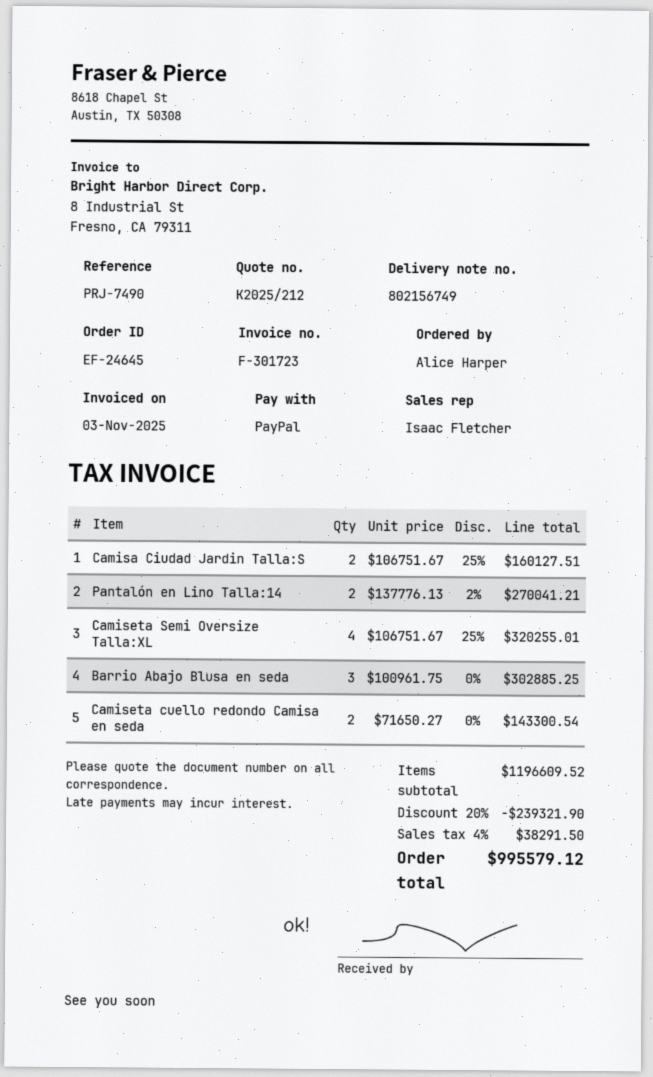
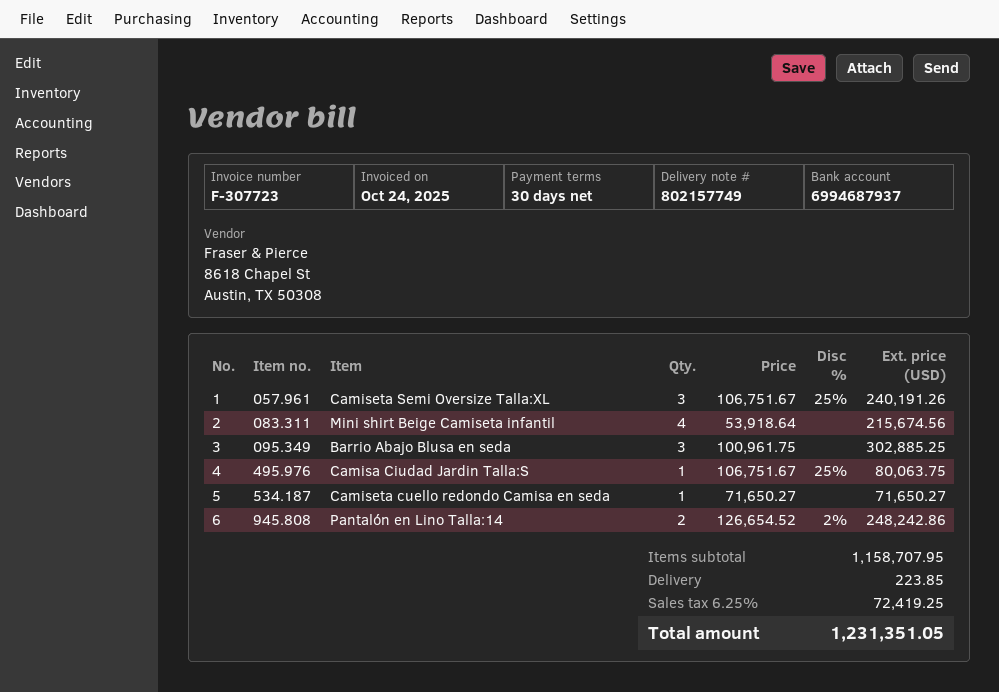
delivery note number: 802156749 -> 802157749
invoice number: F-301723 -> F-307723
invoice date: 2025-11-03 -> 2025-10-24
Camisa Ciudad Jardin Talla:S: 2 x 106751.67 - 25% = 160127.51 -> 1 x 106751.67 - 25% = 80063.75
Pantalón en Lino Talla:14: 2 x 137776.13 - 2% = 270041.21 -> 2 x 126654.52 - 2% = 248242.86
Camiseta Semi Oversize Talla:XL: 4 x 106751.67 - 25% = 320255.01 -> 3 x 106751.67 - 25% = 240191.26
Camiseta cuello redondo Camisa en seda: 2 x 71650.27 = 143300.54 -> 1 x 71650.27 = 71650.27
Mini shirt Beige Camiseta infantil: none -> 4 x 53918.64 = 215674.56
subtotal: 1196609.52 -> 1158707.95
discount: 20% = 239321.90 -> none
shipping: none -> 223.85
tax: 4% = 38291.50 -> 6.25% = 72419.25
total: 995579.12 -> 1231351.05

